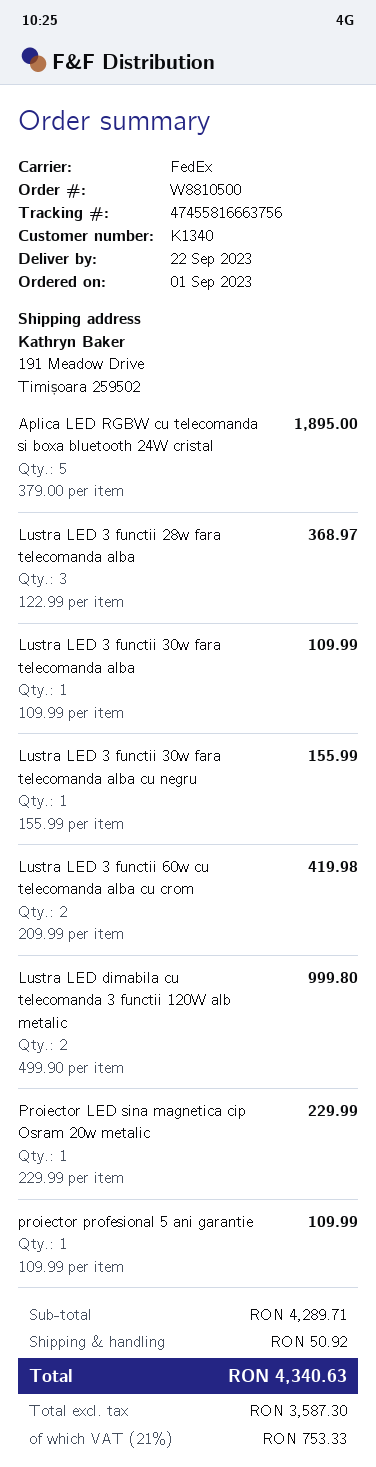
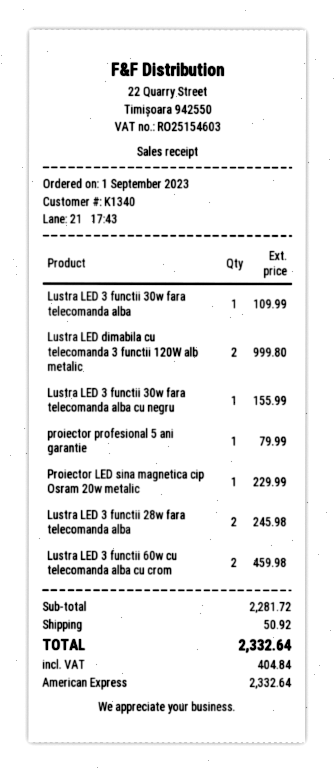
Aplica LED RGBW cu telecomanda si boxa bluetooth 24W cristal: 5 for 1895.00 -> none
Lustra LED 3 functii 28w fara telecomanda alba: 3 for 368.97 -> 2 for 245.98
Lustra LED 3 functii 60w cu telecomanda alba cu crom: 2 for 419.98 -> 2 for 459.98
proiector profesional 5 ani garantie: 1 for 109.99 -> 1 for 79.99
subtotal: 4289.71 -> 2281.72
tax: 753.33 -> 404.84
total: 4340.63 -> 2332.64

